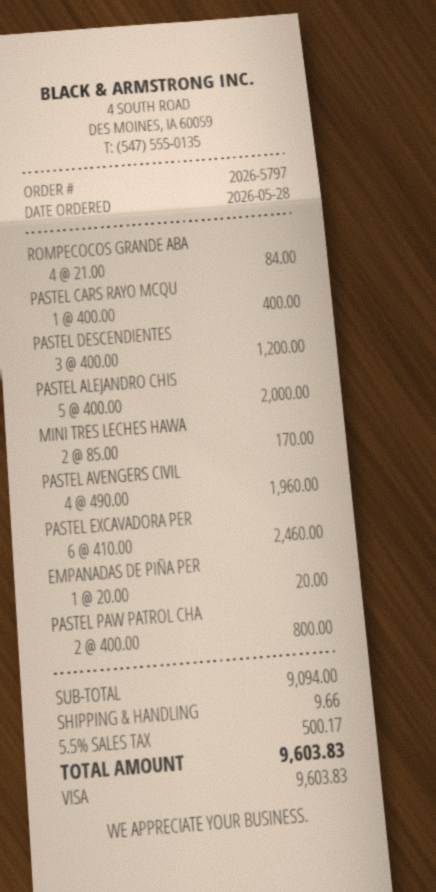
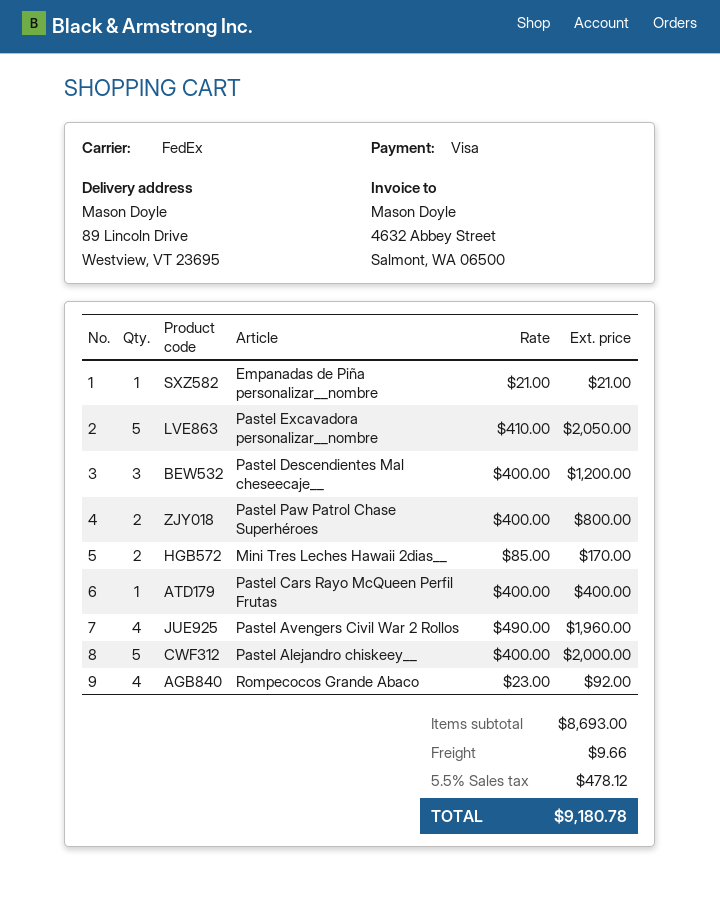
ROMPECOCOS GRANDE ABA: 4 x 21.00 = 84.00 -> 4 x 23.00 = 92.00
PASTEL EXCAVADORA PER: 6 x 410.00 = 2460.00 -> 5 x 410.00 = 2050.00
EMPANADAS DE PIÑA PER: 1 x 20.00 = 20.00 -> 1 x 21.00 = 21.00
subtotal: 9094.00 -> 8693.00
tax: 5.5% = 500.17 -> 5.5% = 478.12
total: 9603.83 -> 9180.78

